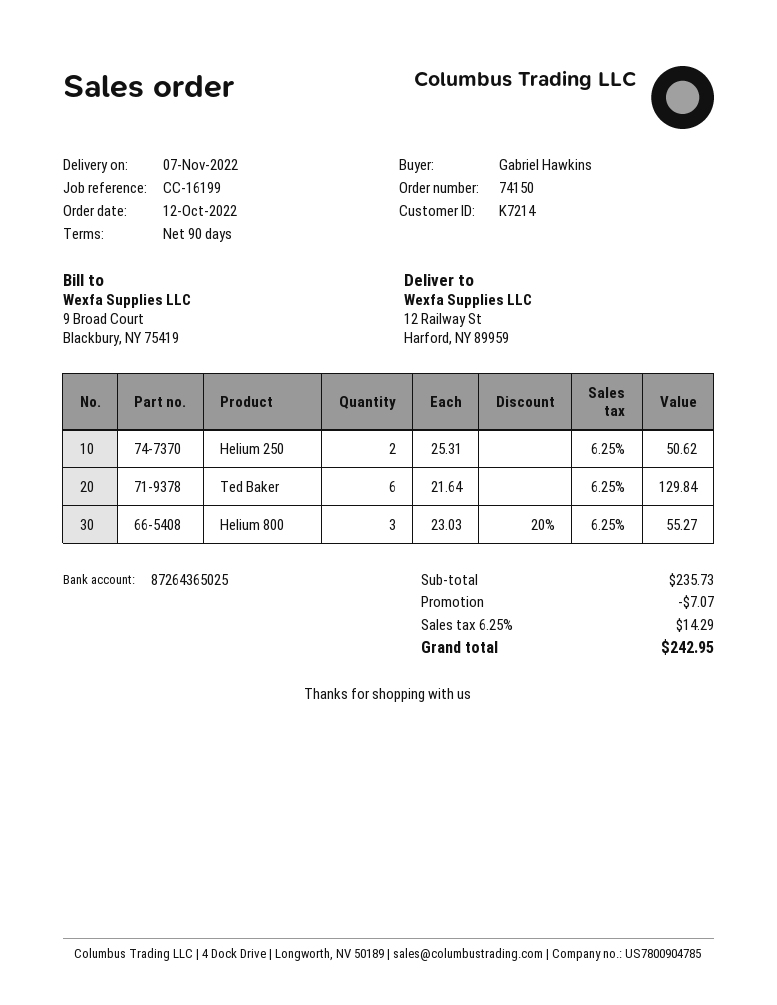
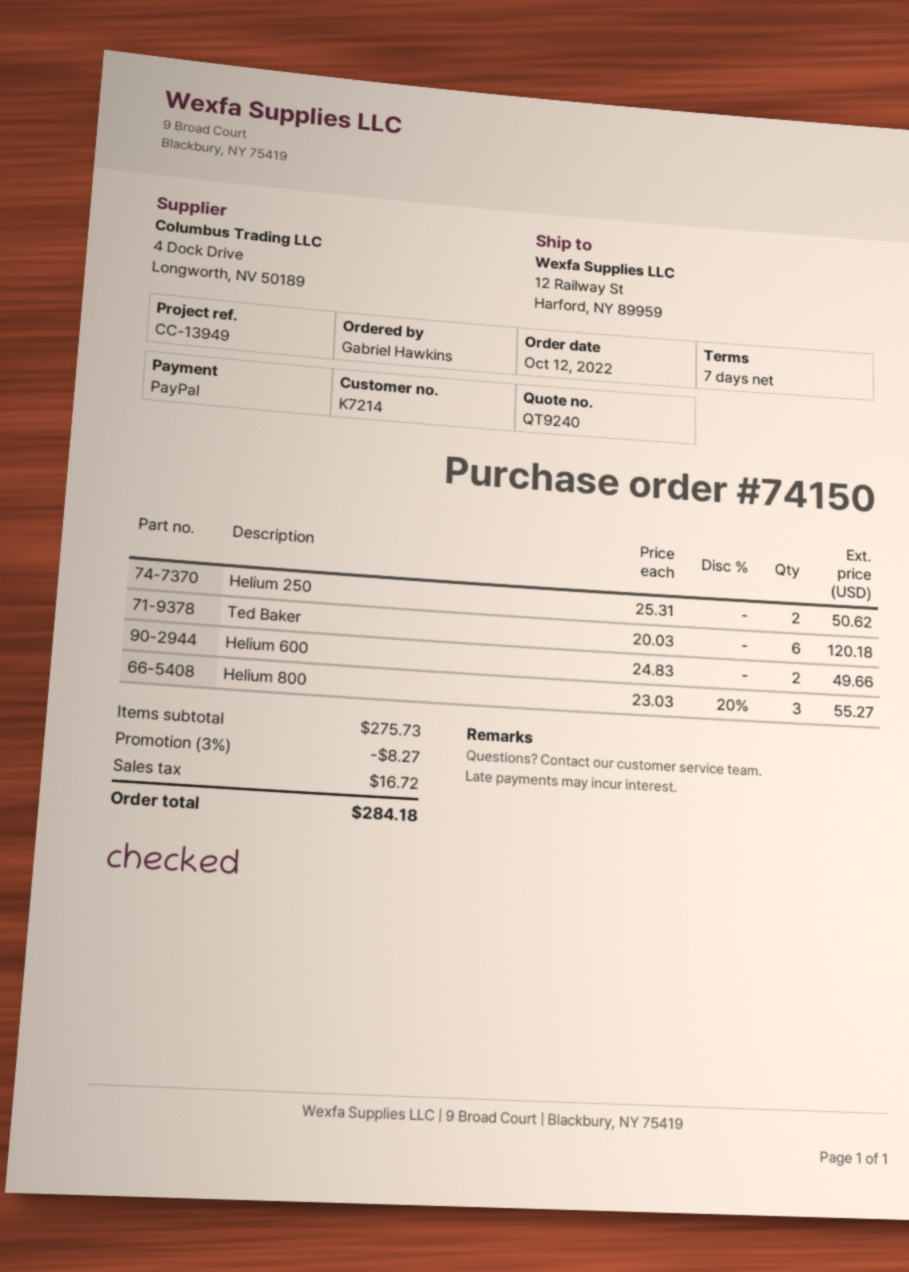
payment terms: 90 days -> 7 days
reference: CC-16199 -> CC-13949
Ted Baker: 6 x 21.64 = 129.84 -> 6 x 20.03 = 120.18
Helium 600: none -> 2 x 24.83 = 49.66
subtotal: 235.73 -> 275.73
discount: 7.07 -> 8.27
tax: 14.29 -> 16.72
total: 242.95 -> 284.18

